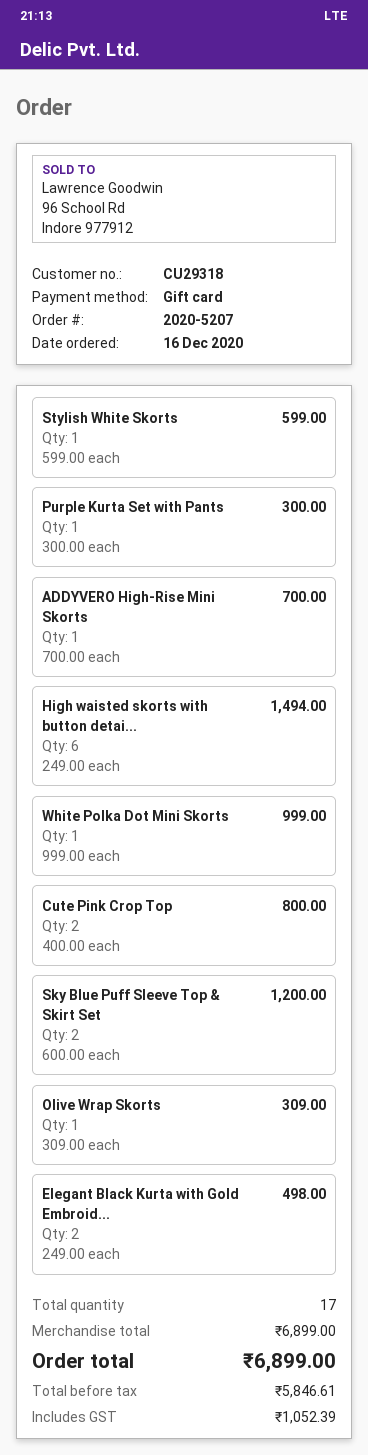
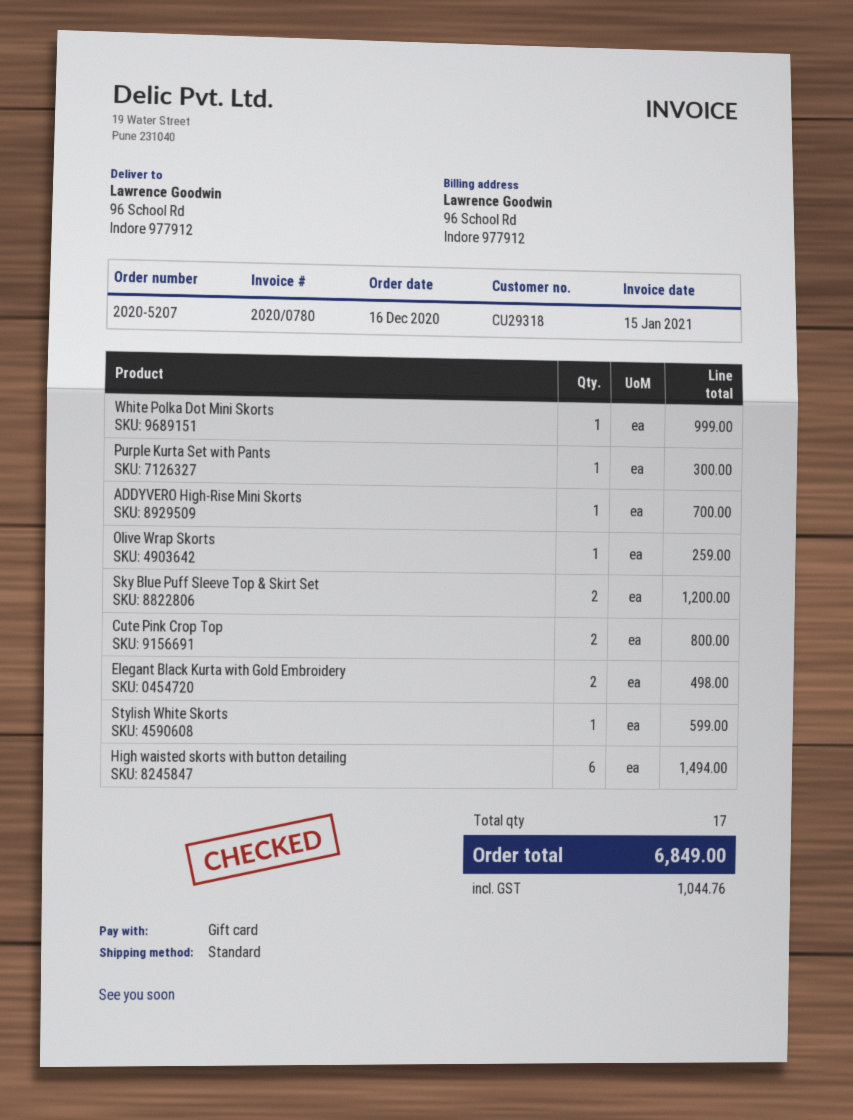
Olive Wrap Skorts: 1 for 309.00 -> 1 for 259.00
tax: 1052.39 -> 1044.76
total: 6899.00 -> 6849.00

